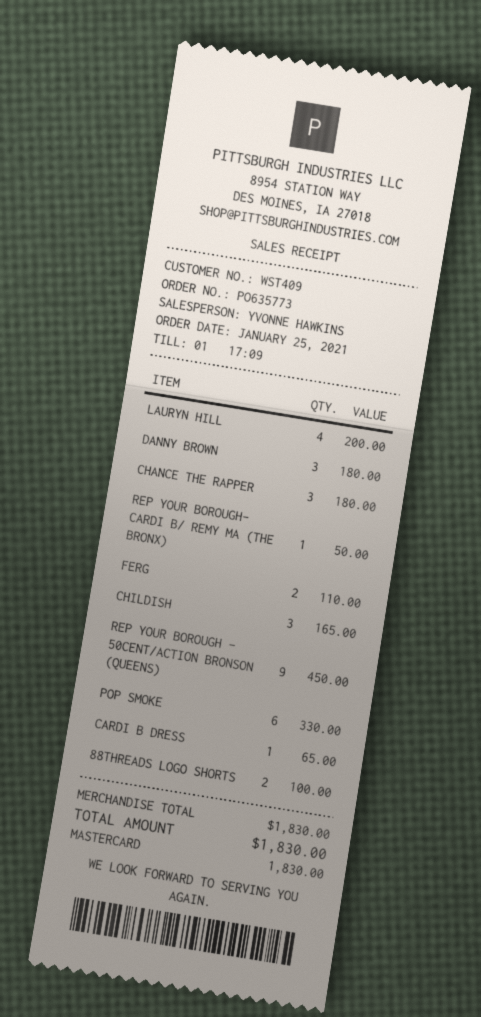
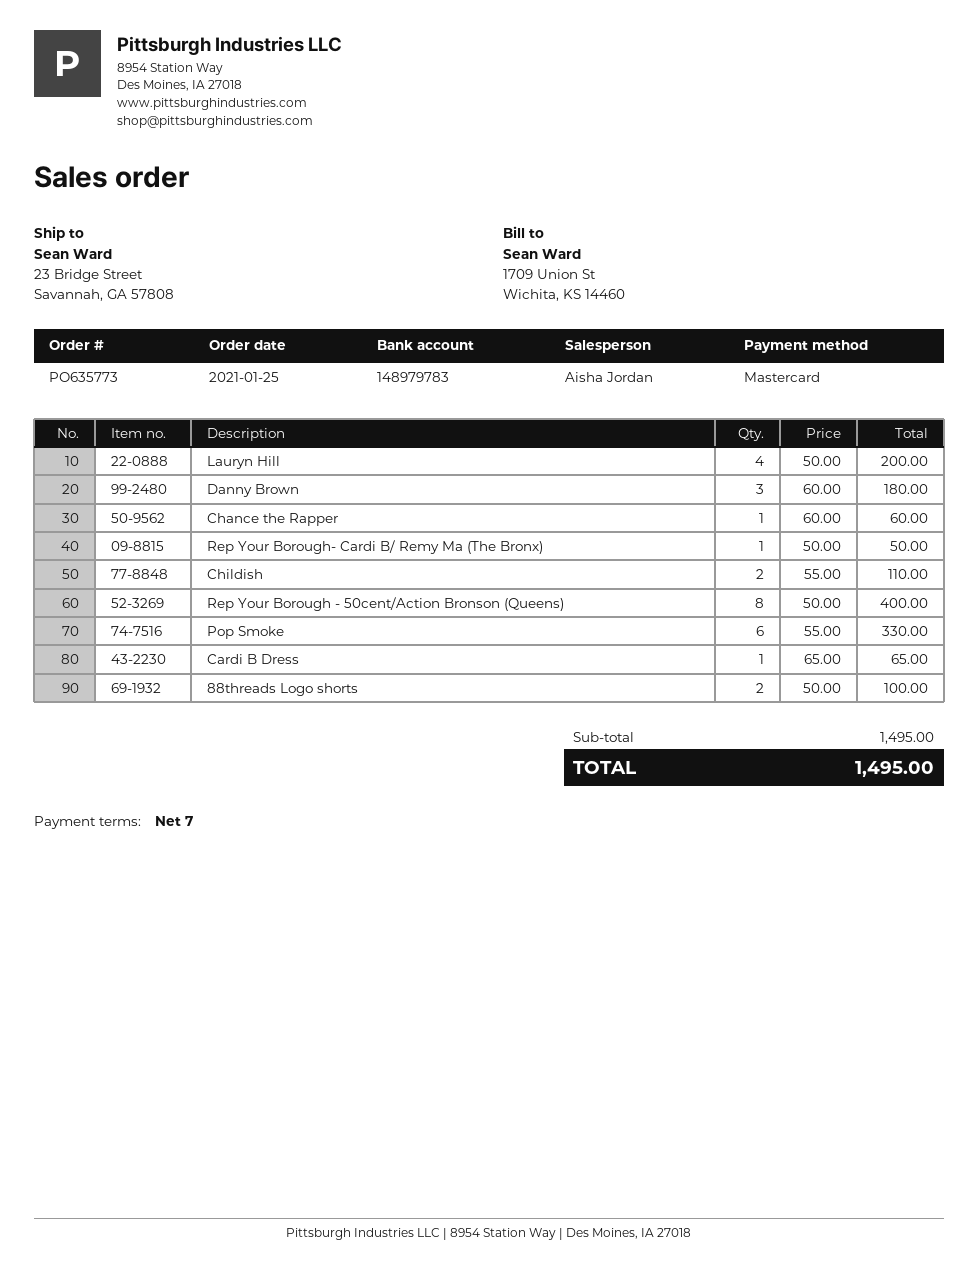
sales rep: YVONNE HAWKINS -> Aisha Jordan
CHANCE THE RAPPER: 3 for 180.00 -> 1 for 60.00
FERG: 2 for 110.00 -> none
CHILDISH: 3 for 165.00 -> 2 for 110.00
REP YOUR BOROUGH - 50CENT/ACTION BRONSON (QUEENS): 9 for 450.00 -> 8 for 400.00
subtotal: 1830.00 -> 1495.00
total: 1830.00 -> 1495.00

